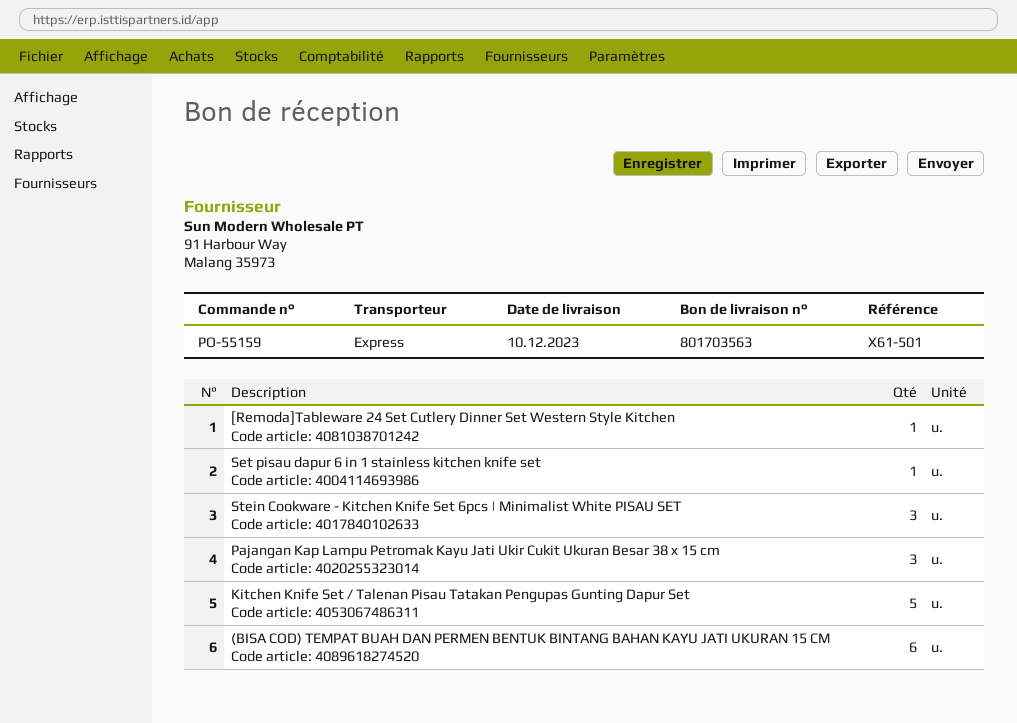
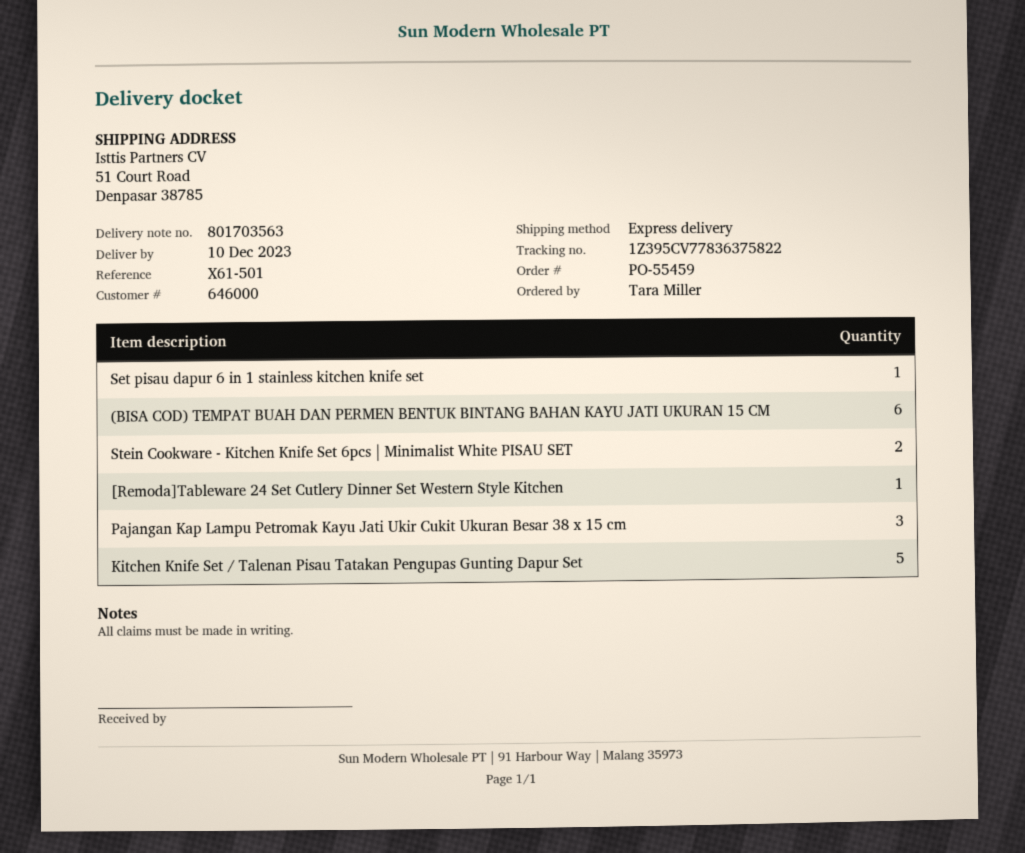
order number: PO-55159 -> PO-55459
Stein Cookware - Kitchen Knife Set 6pcs | Minimalist White PISAU SET: 3 -> 2

